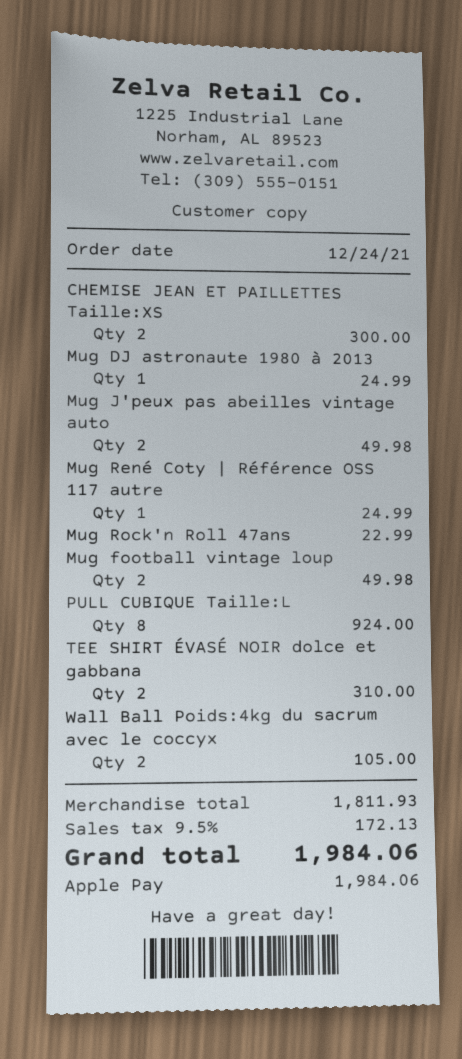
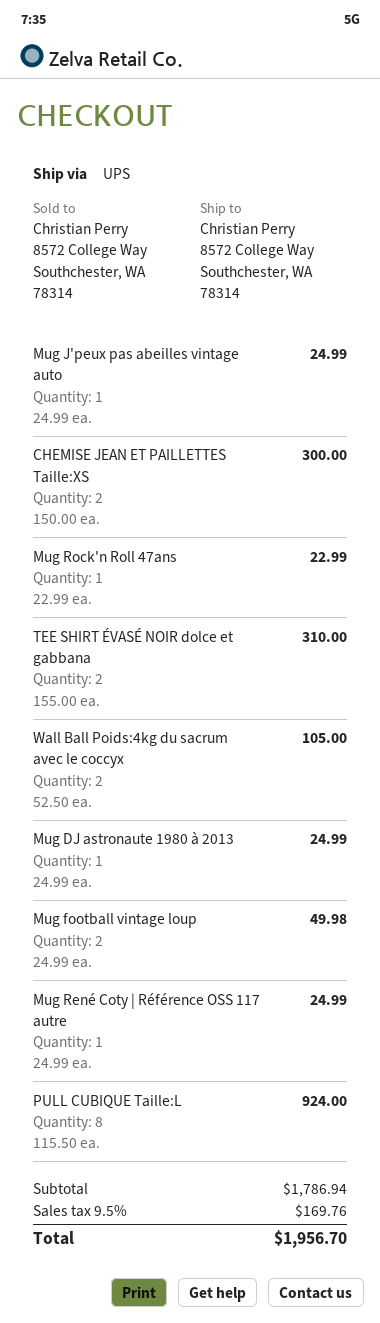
Mug J'peux pas abeilles vintage auto: 2 for 49.98 -> 1 for 24.99
subtotal: 1811.93 -> 1786.94
tax: 9.5% = 172.13 -> 9.5% = 169.76
total: 1984.06 -> 1956.70

